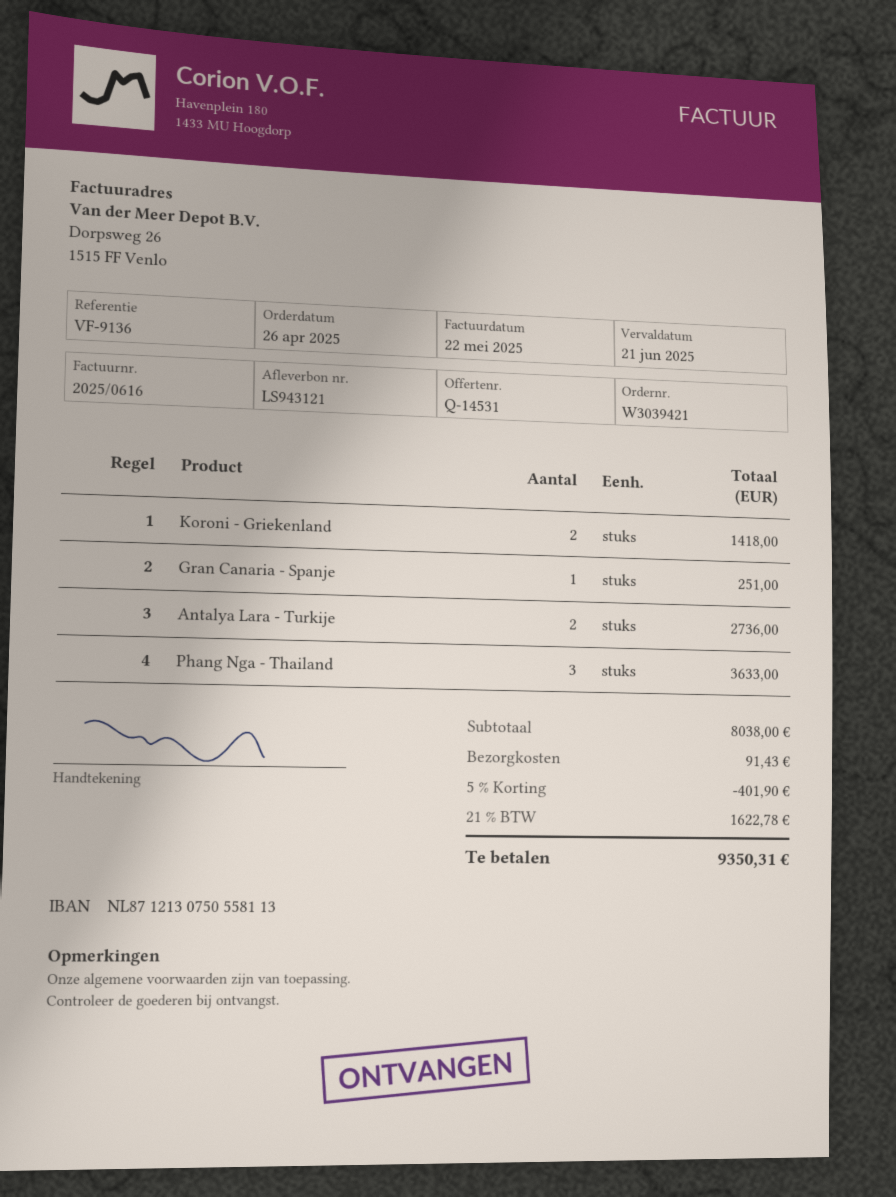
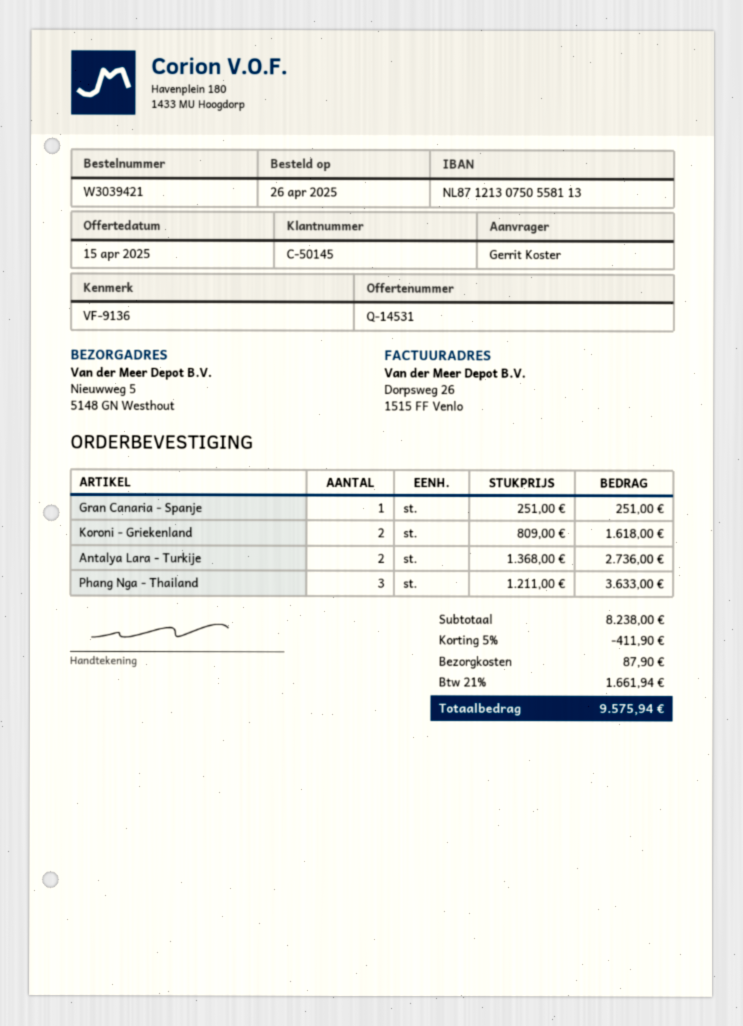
Koroni - Griekenland: 2 for 1418.00 -> 2 for 1618.00
subtotal: 8038.00 -> 8238.00
discount: 5% = 401.90 -> 5% = 411.90
shipping: 91.43 -> 87.90
tax: 21% = 1622.78 -> 21% = 1661.94
total: 9350.31 -> 9575.94

